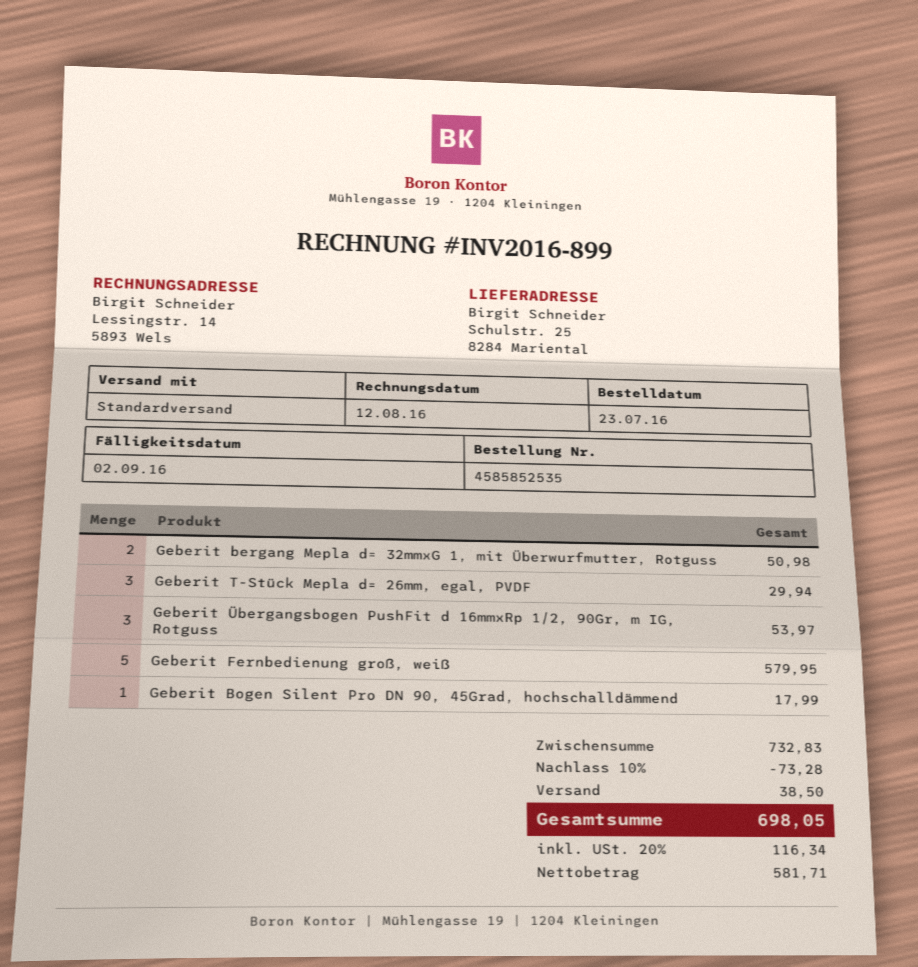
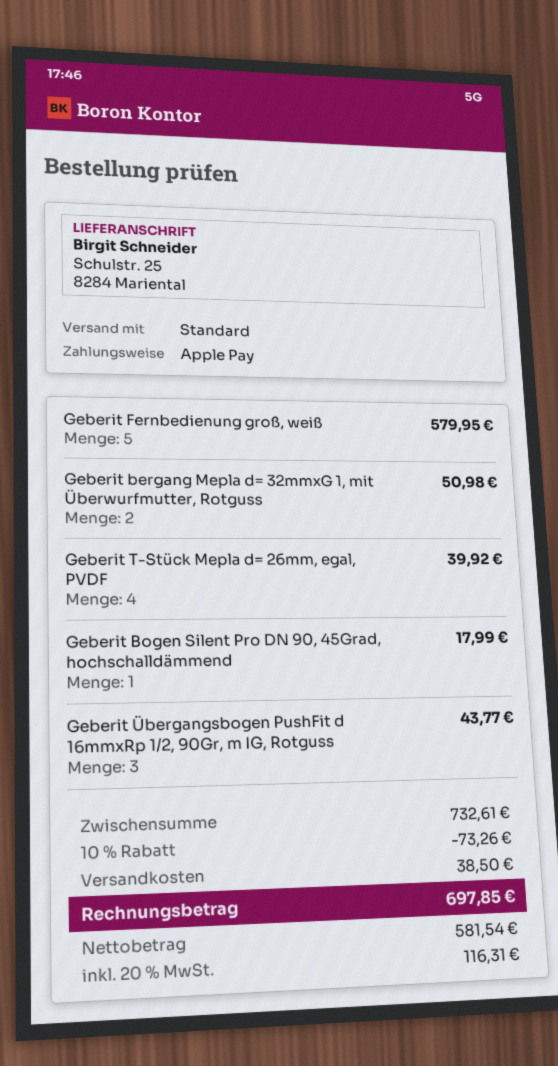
Geberit T-Stück Mepla d= 26mm, egal, PVDF: 3 for 29.94 -> 4 for 39.92
Geberit Übergangsbogen PushFit d 16mmxRp 1/2, 90Gr, m IG, Rotguss: 3 for 53.97 -> 3 for 43.77
subtotal: 732.83 -> 732.61
discount: 10% = 73.28 -> 10% = 73.26
net: 581.71 -> 581.54
tax: 20% = 116.34 -> 20% = 116.31
total: 698.05 -> 697.85

